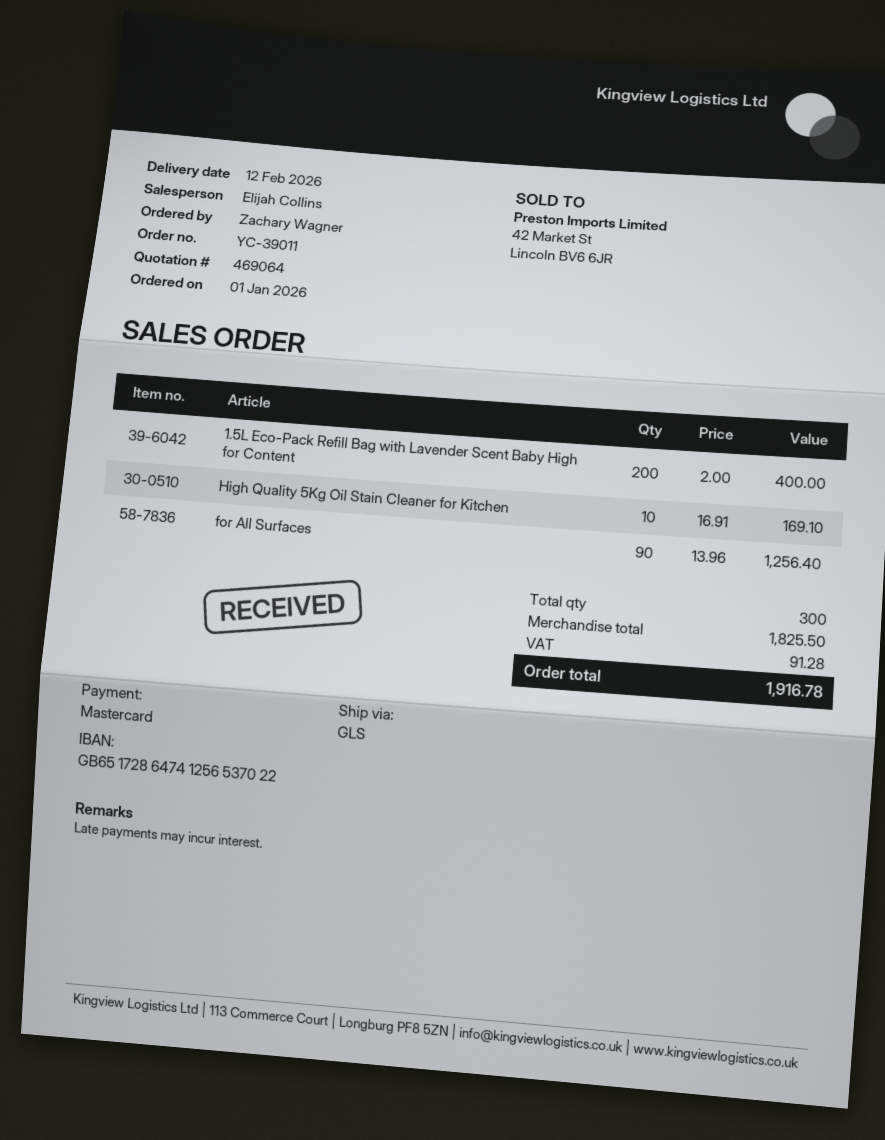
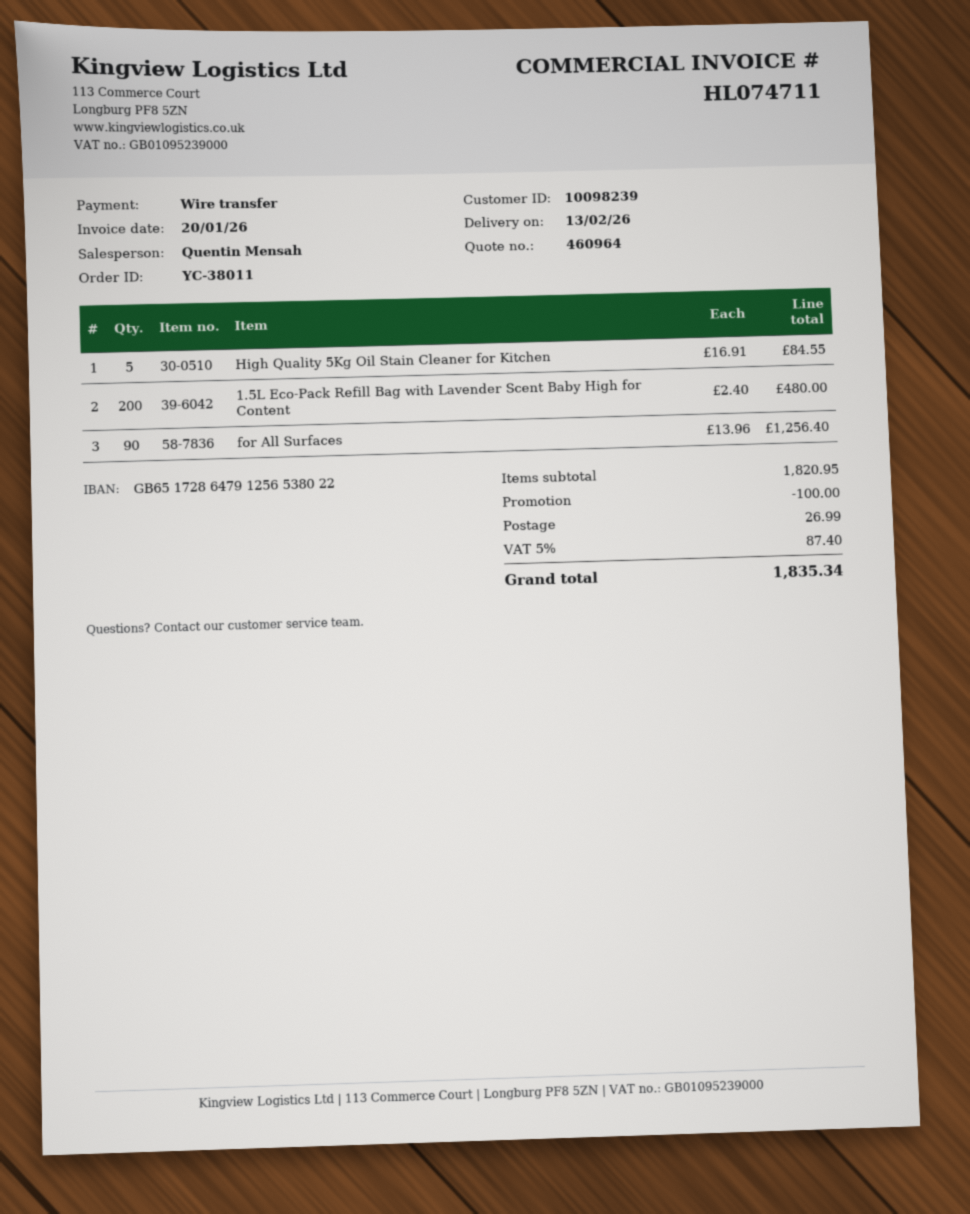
quote number: 469064 -> 460964
order number: YC-39011 -> YC-38011
delivery date: 2026-02-12 -> 2026-02-13
sales rep: Elijah Collins -> Quentin Mensah
payment method: Mastercard -> bank transfer
bank account: GB65172864741256537022 -> GB65172864791256538022
1.5L Eco-Pack Refill Bag with Lavender Scent Baby High for Content: 200 x 2.00 = 400.00 -> 200 x 2.40 = 480.00
High Quality 5Kg Oil Stain Cleaner for Kitchen: 10 x 16.91 = 169.10 -> 5 x 16.91 = 84.55
subtotal: 1825.50 -> 1820.95
discount: none -> 100.00
shipping: none -> 26.99
tax: 91.28 -> 87.40
total: 1916.78 -> 1835.34

